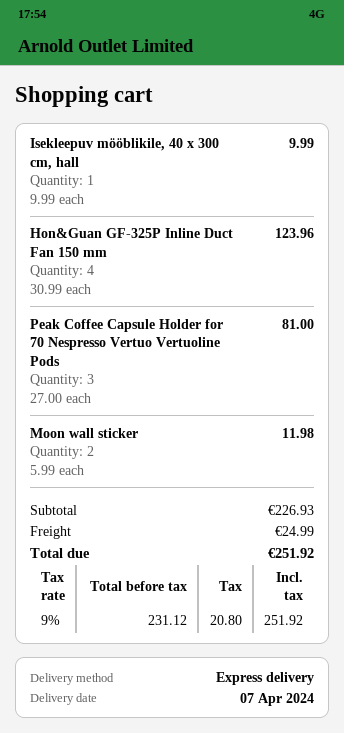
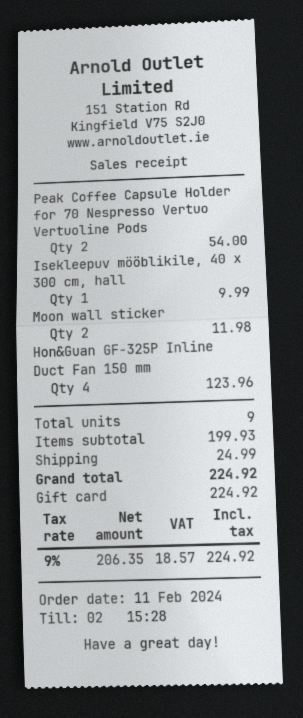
Peak Coffee Capsule Holder for 70 Nespresso Vertuo Vertuoline Pods: 3 for 81.00 -> 2 for 54.00
subtotal: 226.93 -> 199.93
net: 231.12 -> 206.35
tax: 9% = 20.80 -> 9% = 18.57
total: 251.92 -> 224.92

